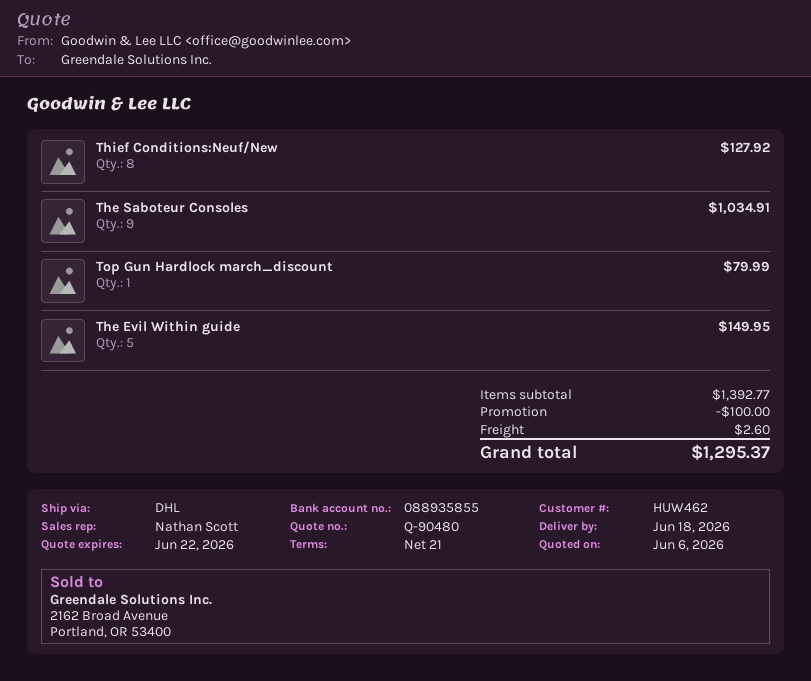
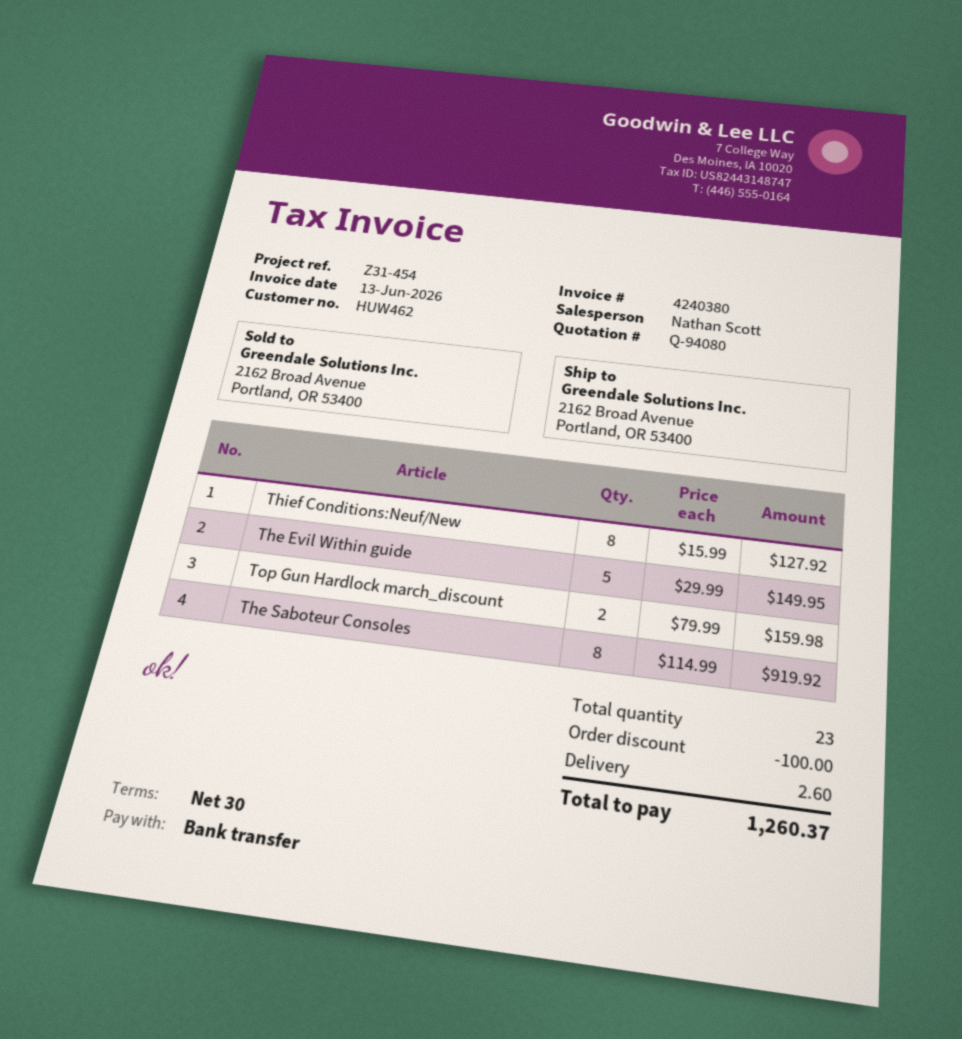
quote number: Q-90480 -> Q-94080
payment terms: 21 days -> 30 days
The Saboteur Consoles: 9 for 1034.91 -> 8 for 919.92
Top Gun Hardlock march_discount: 1 for 79.99 -> 2 for 159.98
total: 1295.37 -> 1260.37

